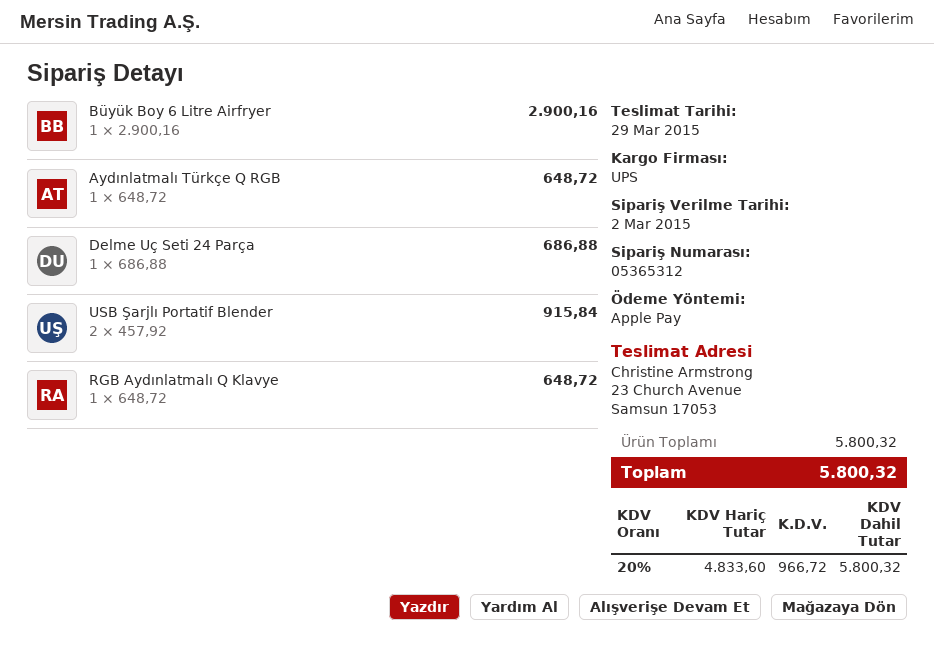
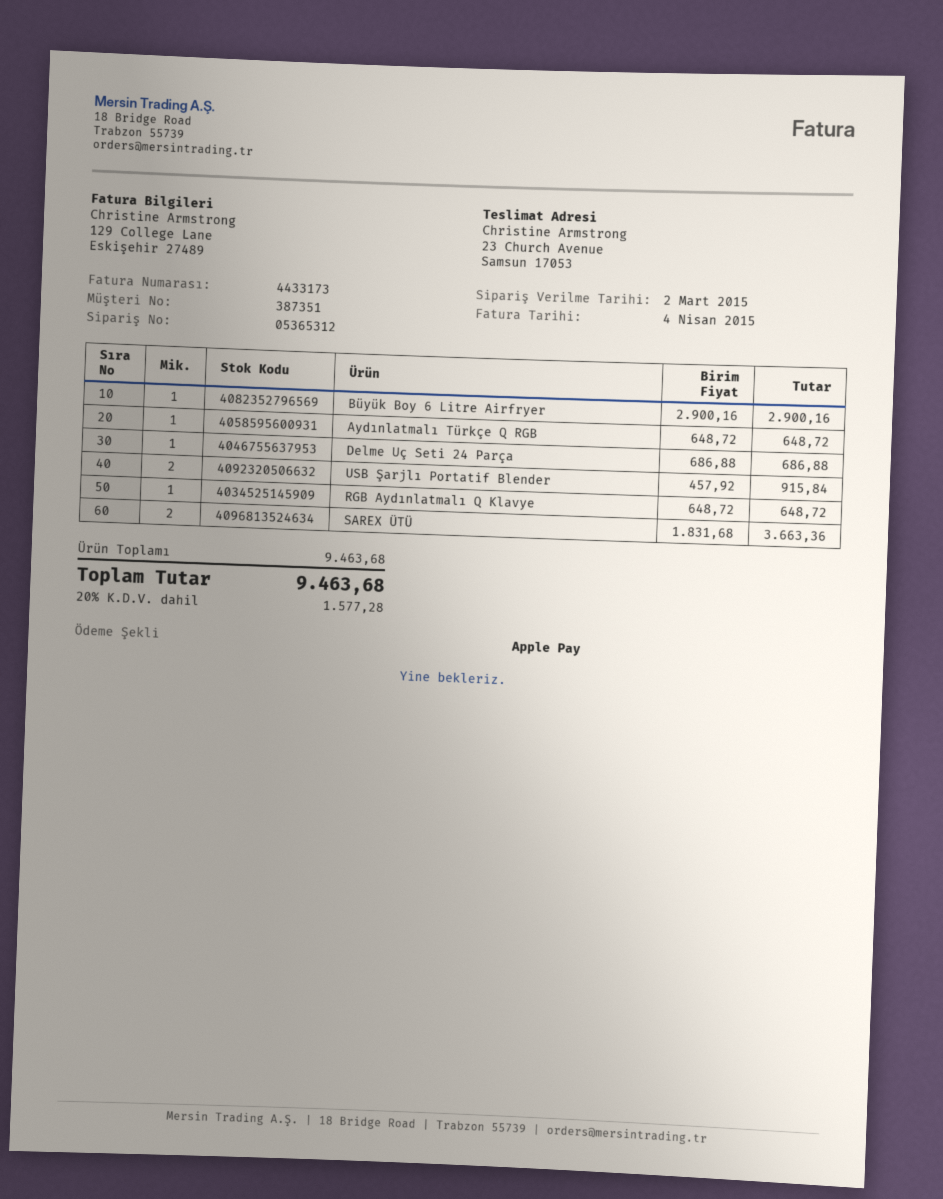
SAREX ÜTÜ: none -> 2 x 1831.68 = 3663.36
subtotal: 5800.32 -> 9463.68
tax: 20% = 966.72 -> 20% = 1577.28
total: 5800.32 -> 9463.68

